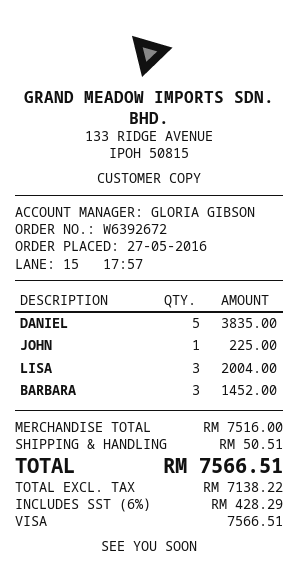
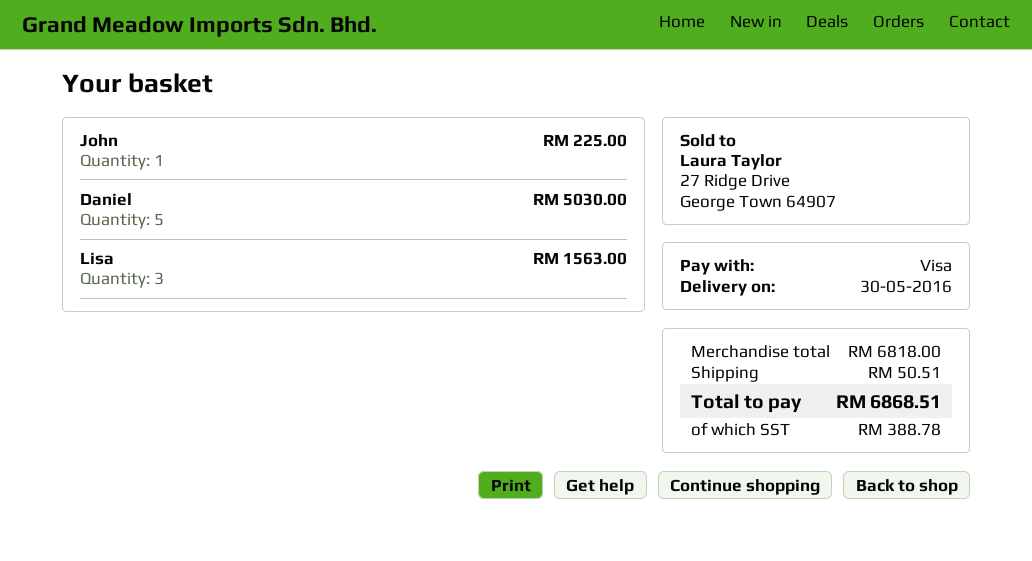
DANIEL: 5 for 3835.00 -> 5 for 5030.00
LISA: 3 for 2004.00 -> 3 for 1563.00
BARBARA: 3 for 1452.00 -> none
subtotal: 7516.00 -> 6818.00
tax: 428.29 -> 388.78
total: 7566.51 -> 6868.51

